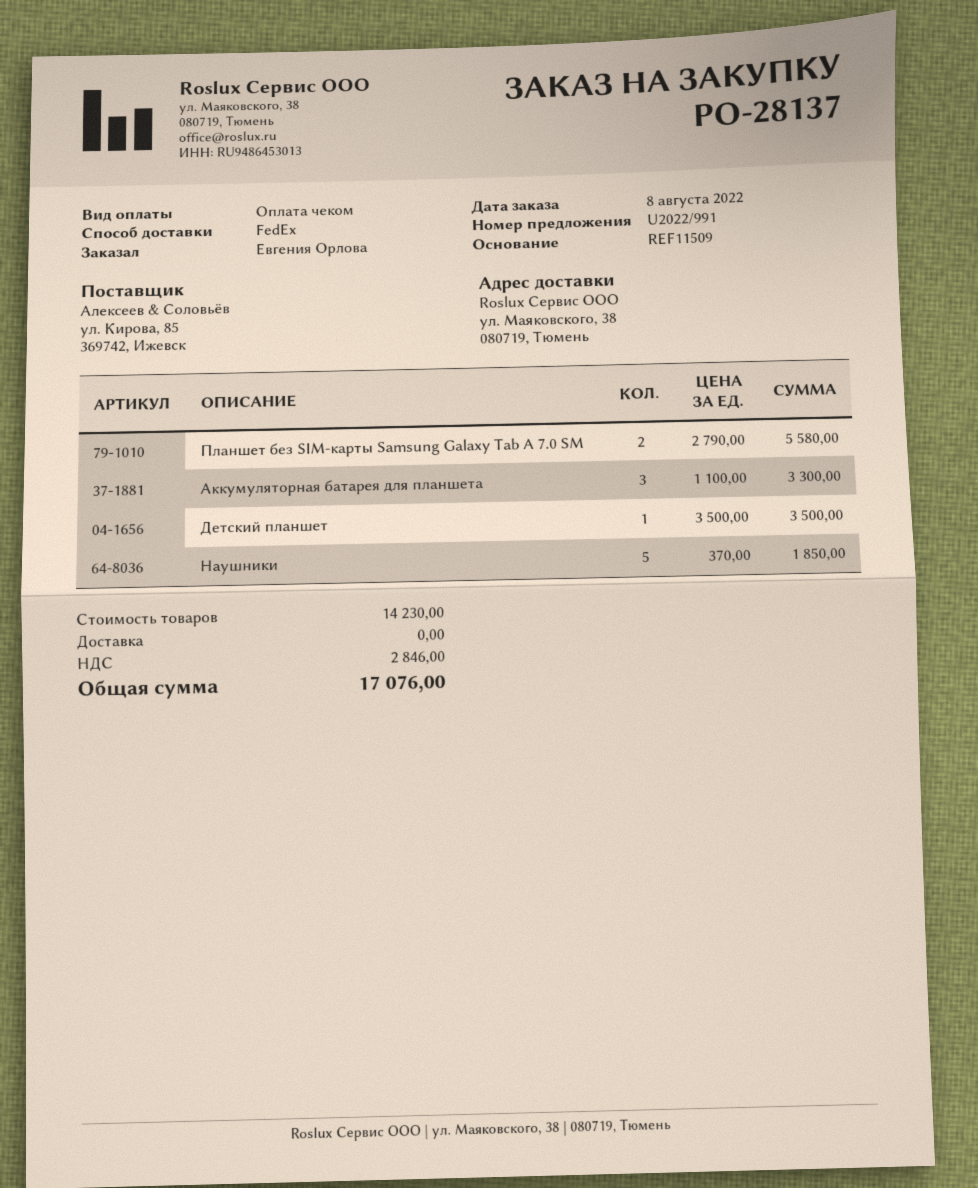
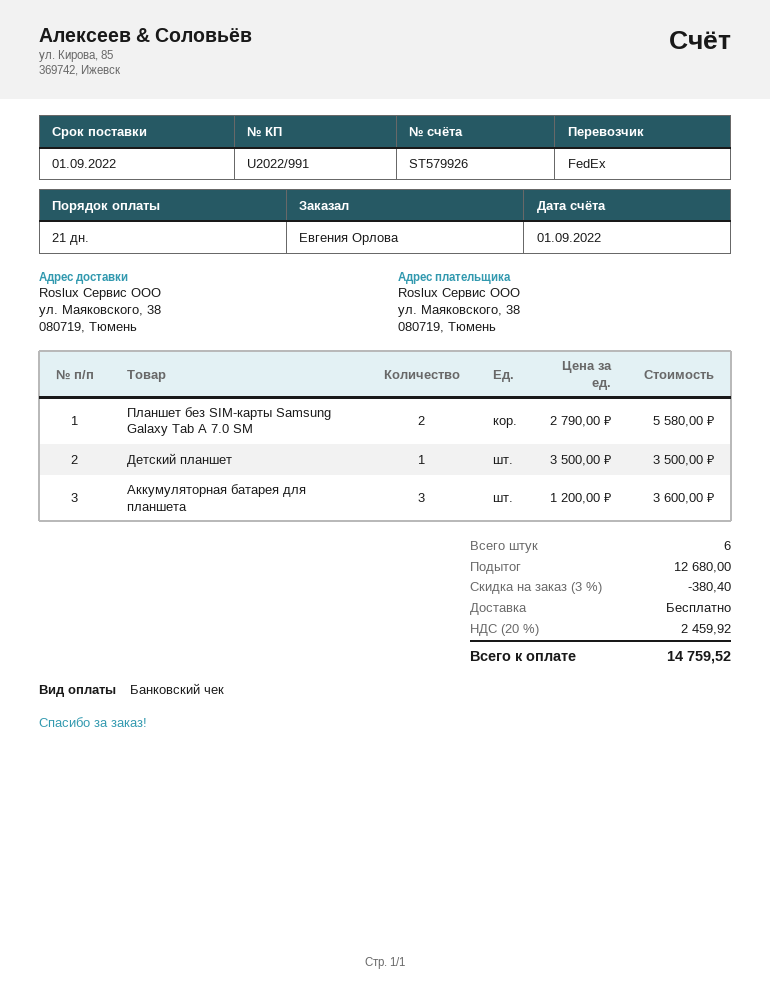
Аккумуляторная батарея для планшета: 3 x 1100.00 = 3300.00 -> 3 x 1200.00 = 3600.00
Наушники: 5 x 370.00 = 1850.00 -> none
subtotal: 14230.00 -> 12680.00
discount: none -> 3% = 380.40
tax: 2846.00 -> 2459.92
total: 17076.00 -> 14759.52

